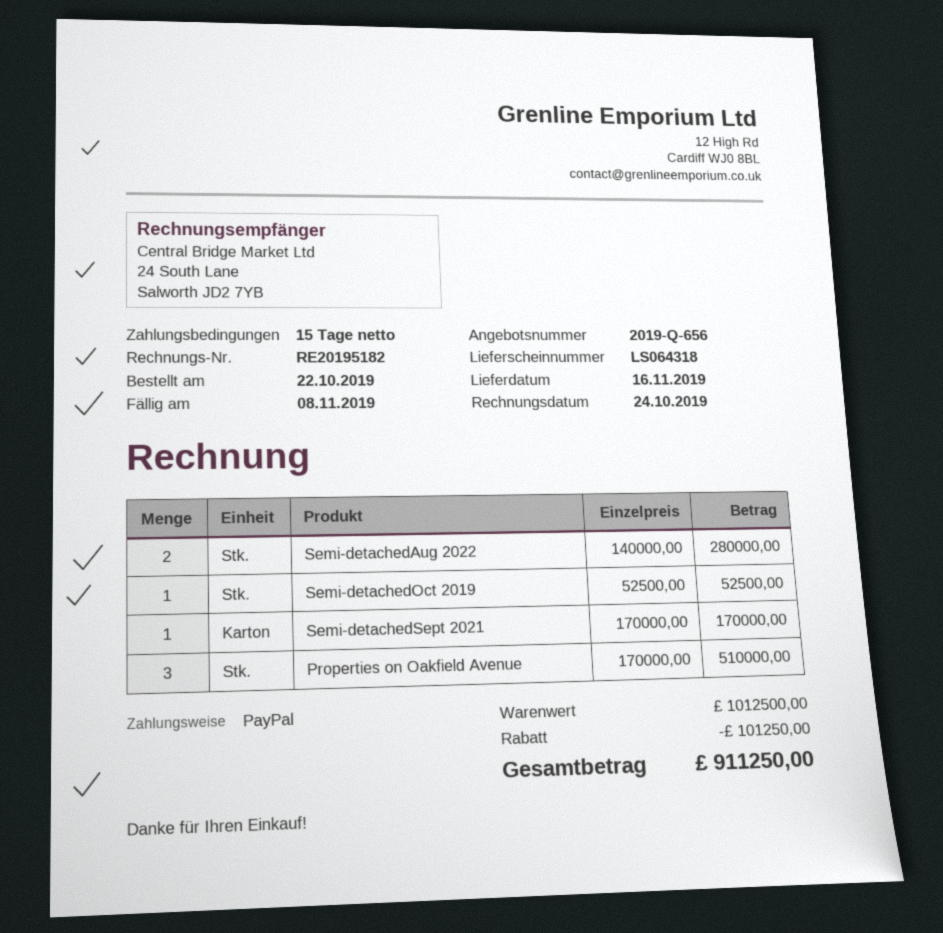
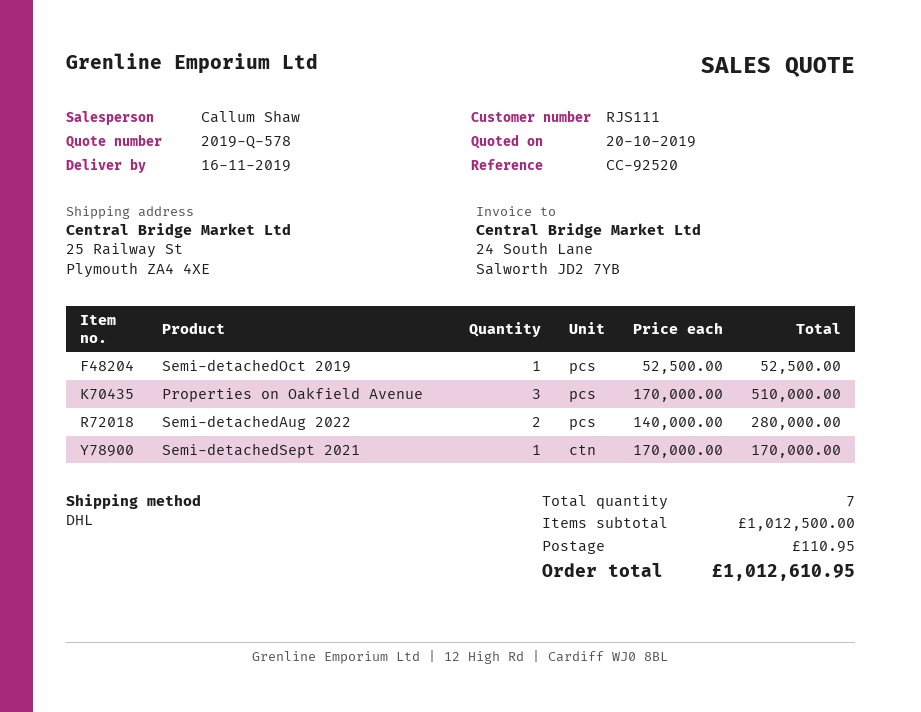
quote number: 2019-Q-656 -> 2019-Q-578
discount: 101250.00 -> none
shipping: none -> 110.95
total: 911250.00 -> 1012610.95

